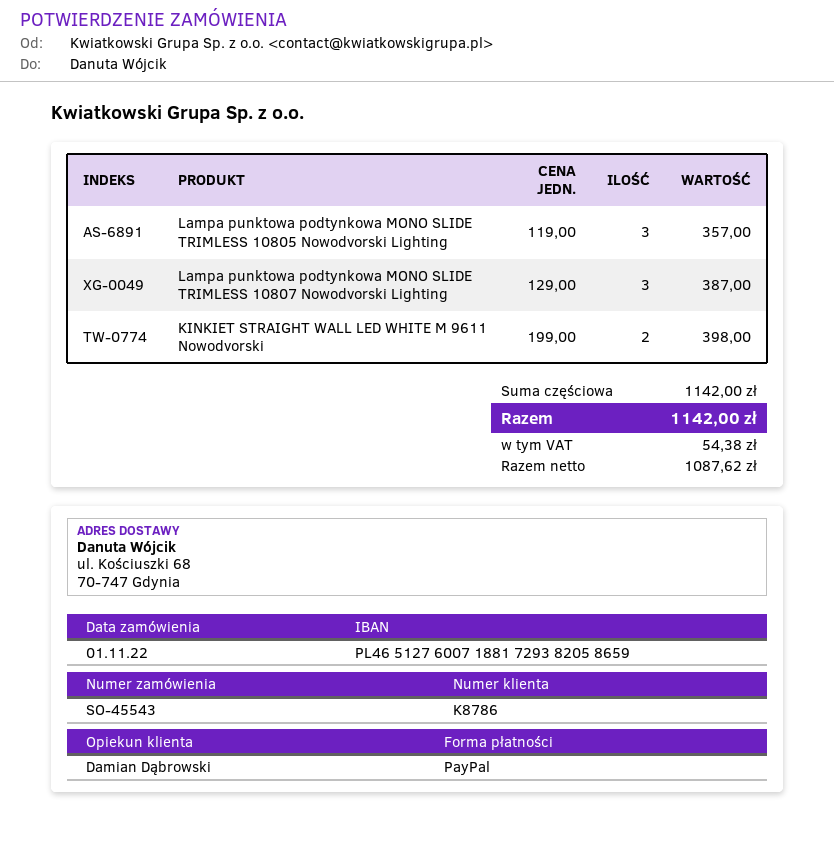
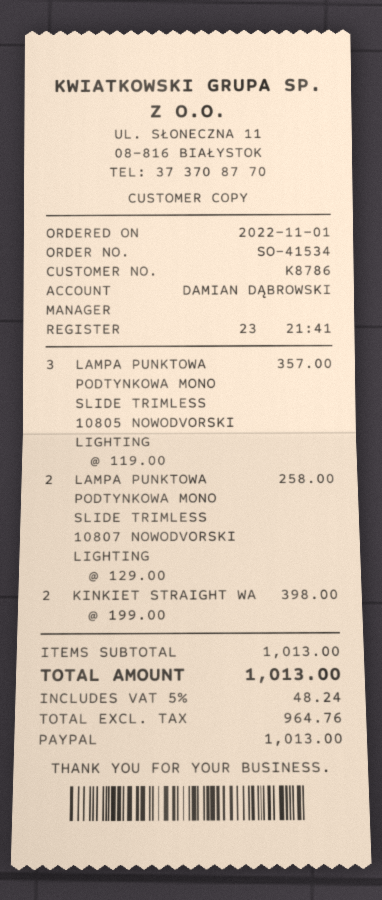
order number: SO-45543 -> SO-41534
Lampa punktowa podtynkowa MONO SLIDE TRIMLESS 10807 Nowodvorski Lighting: 3 x 129.00 = 387.00 -> 2 x 129.00 = 258.00
subtotal: 1142.00 -> 1013.00
net: 1087.62 -> 964.76
tax: 54.38 -> 48.24
total: 1142.00 -> 1013.00

